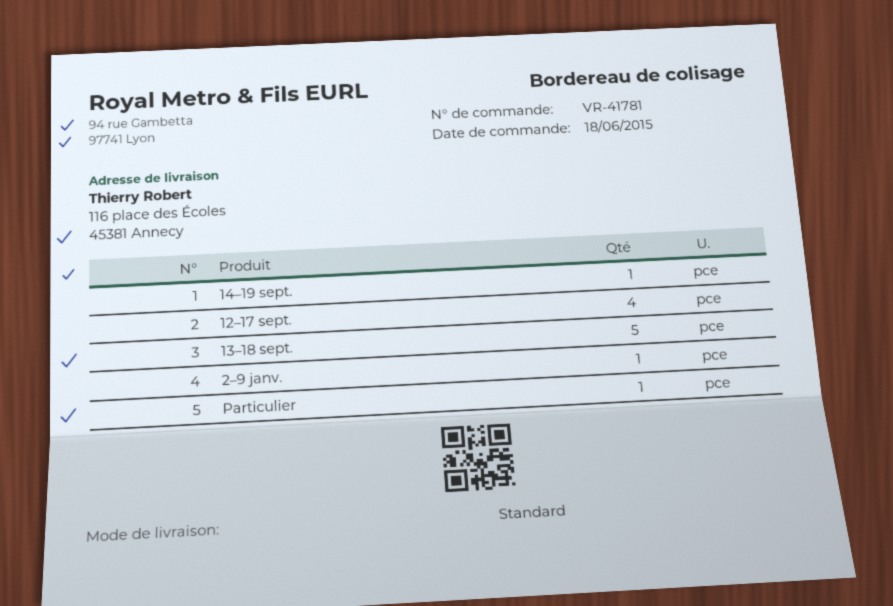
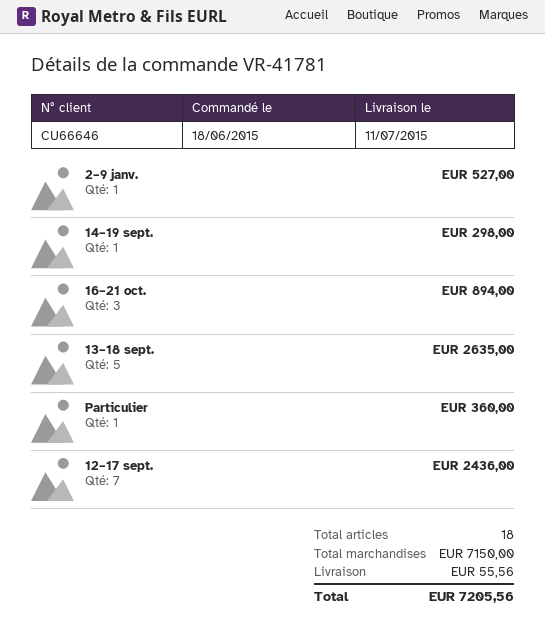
12–17 sept.: 4 -> 7
16–21 oct.: none -> 3

